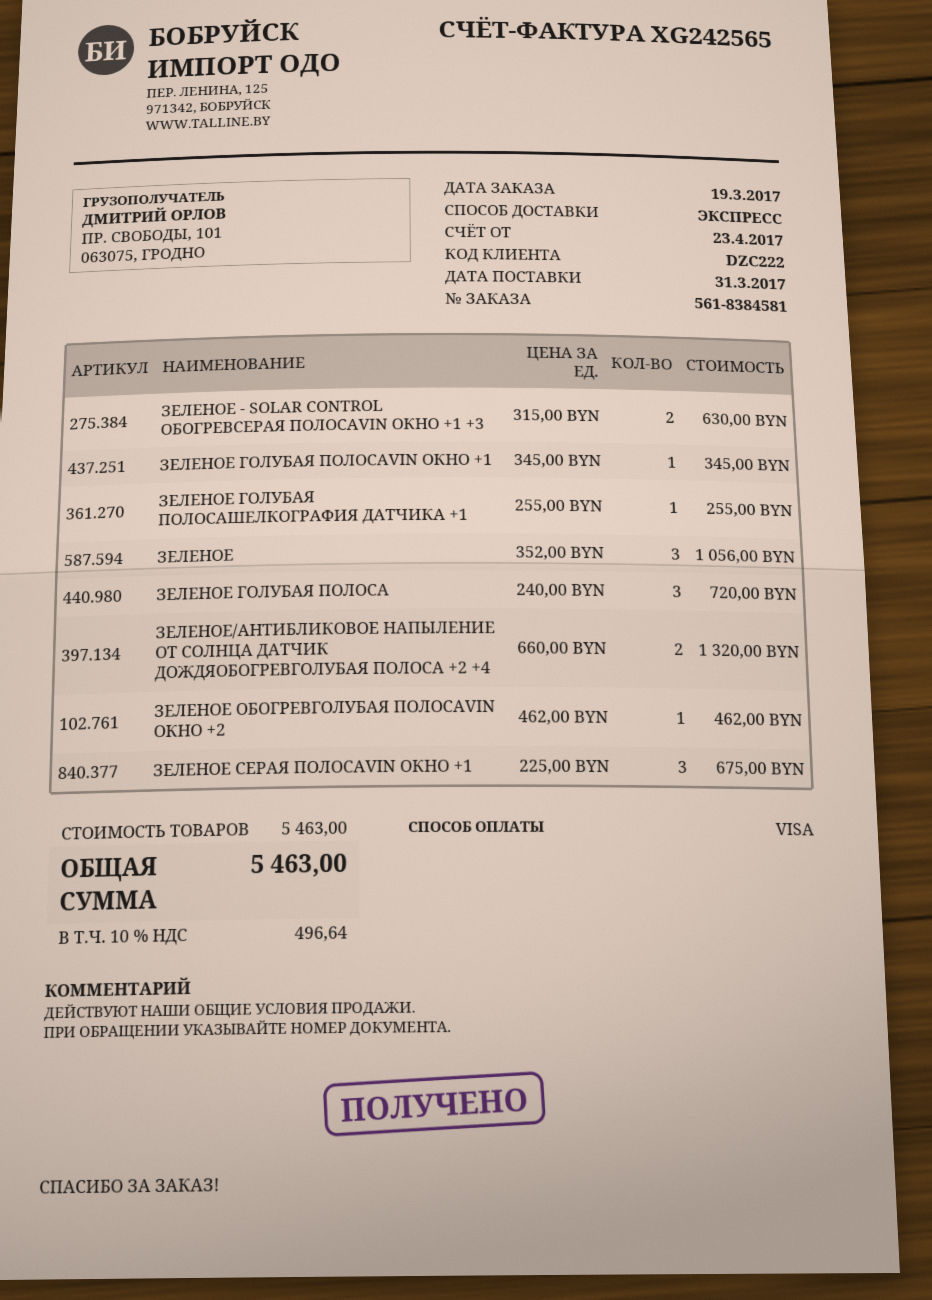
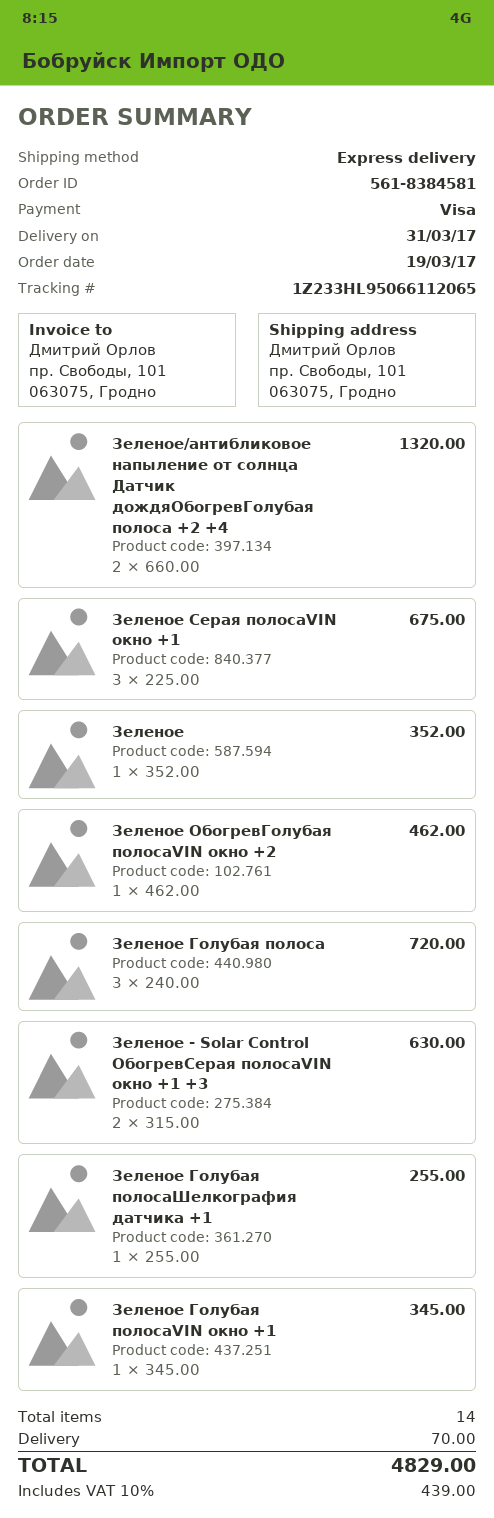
ЗЕЛЕНОЕ: 3 x 352.00 = 1056.00 -> 1 x 352.00 = 352.00
shipping: none -> 70.00
tax: 10% = 496.64 -> 10% = 439.00
total: 5463.00 -> 4829.00

